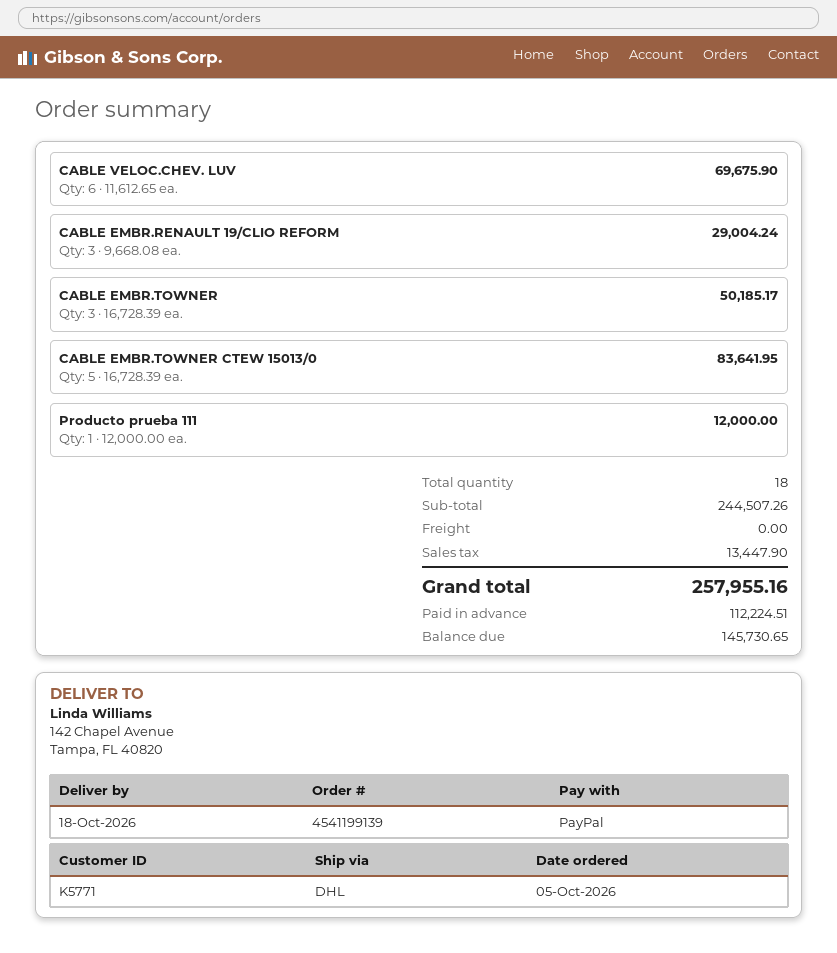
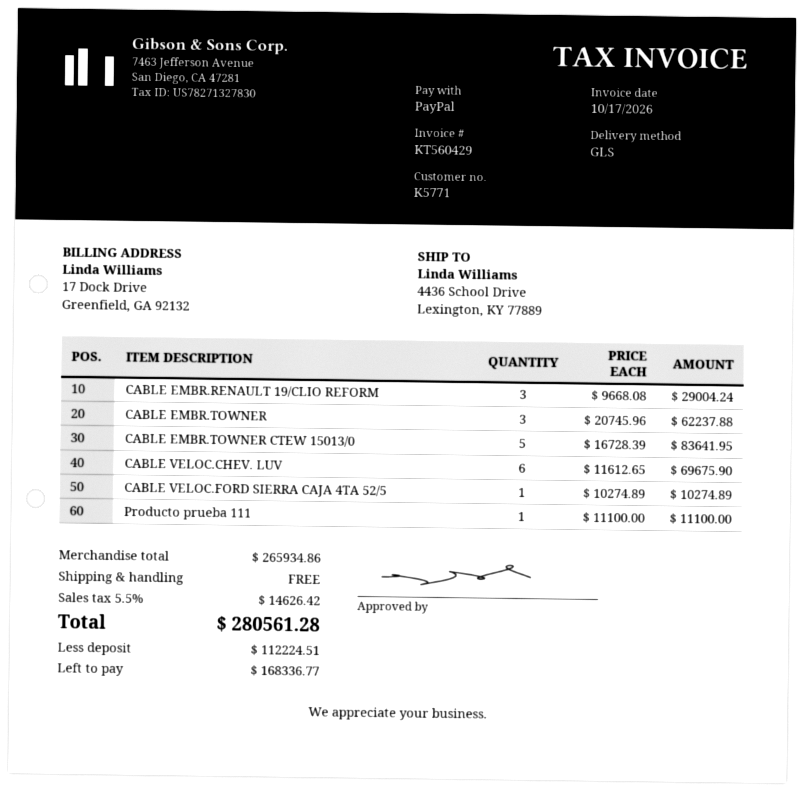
shipping method: DHL -> GLS
ship to: 142 Chapel Avenue, Tampa, FL 40820 -> 4436 School Drive, Lexington, KY 77889
CABLE EMBR.TOWNER: 3 x 16728.39 = 50185.17 -> 3 x 20745.96 = 62237.88
Producto prueba 111: 1 x 12000.00 = 12000.00 -> 1 x 11100.00 = 11100.00
CABLE VELOC.FORD SIERRA CAJA 4TA 52/5: none -> 1 x 10274.89 = 10274.89
subtotal: 244507.26 -> 265934.86
tax: 13447.90 -> 14626.42
total: 257955.16 -> 280561.28
balance: 145730.65 -> 168336.77

